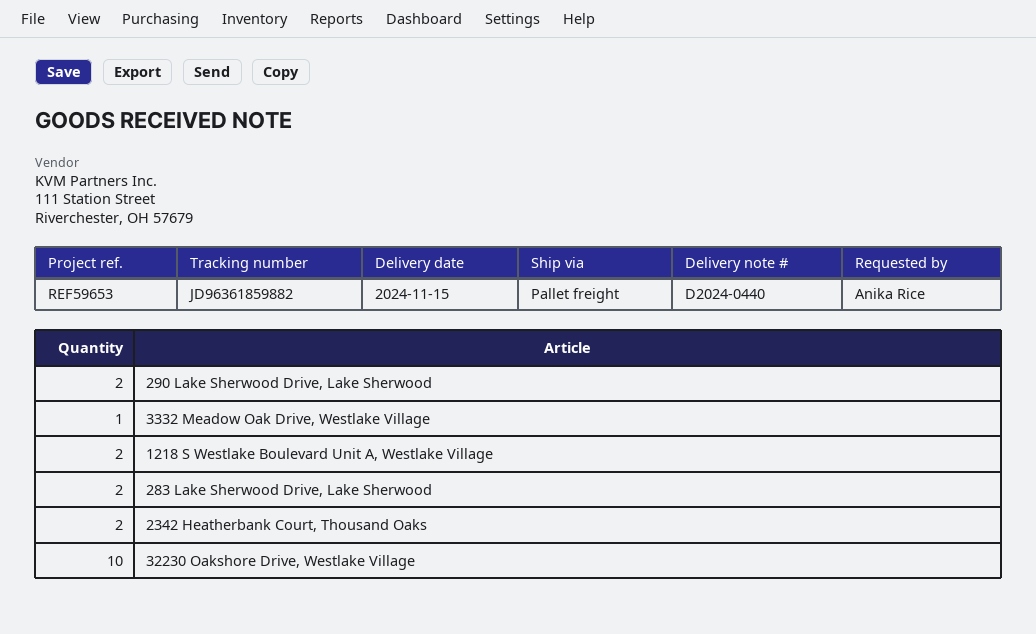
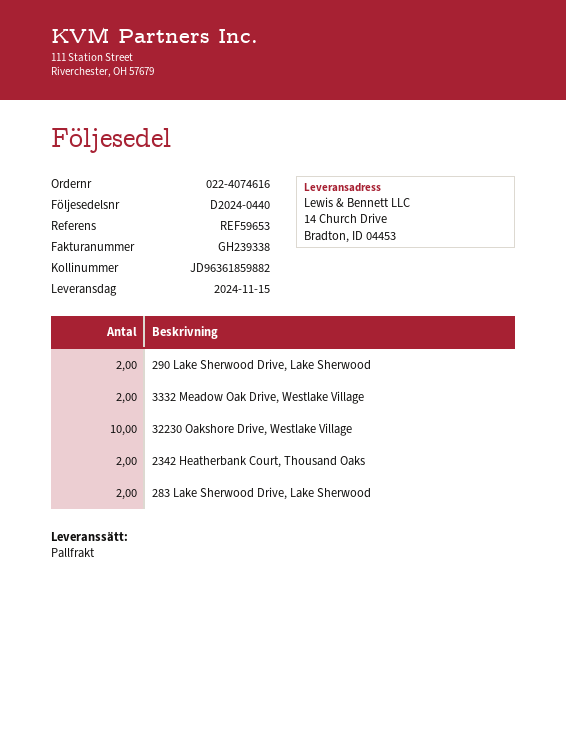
3332 Meadow Oak Drive, Westlake Village: 1 -> 2
1218 S Westlake Boulevard Unit A, Westlake Village: 2 -> none

